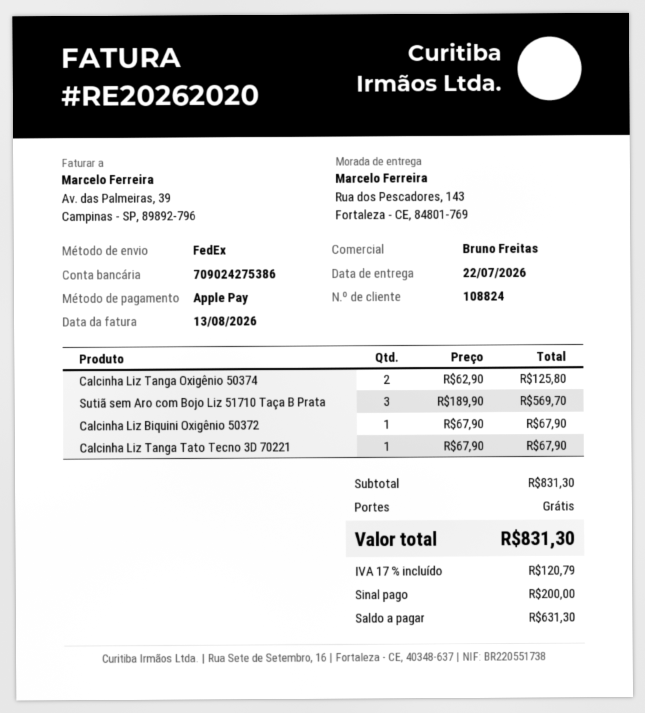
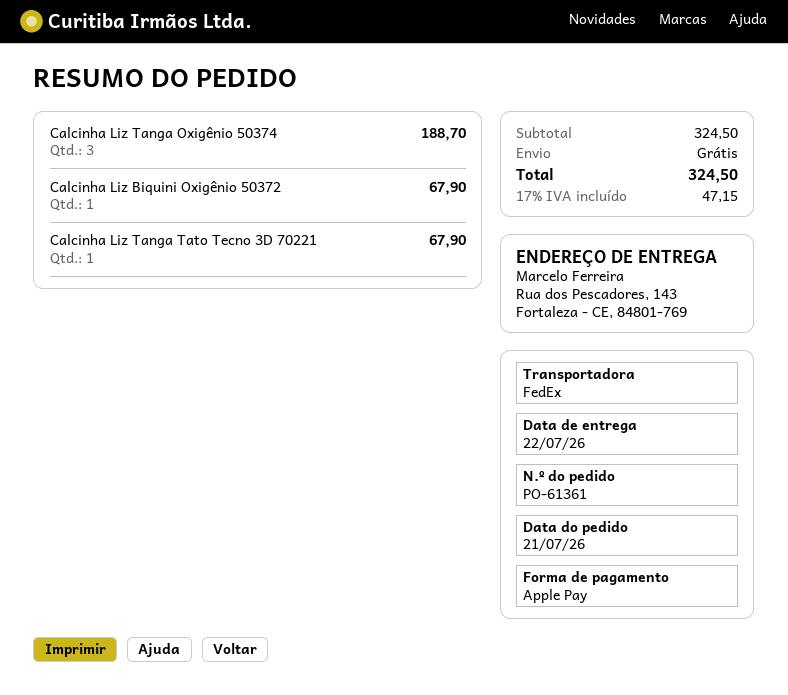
Calcinha Liz Tanga Oxigênio 50374: 2 for 125.80 -> 3 for 188.70
Sutiã sem Aro com Bojo Liz 51710 Taça B Prata: 3 for 569.70 -> none
subtotal: 831.30 -> 324.50
tax: 17% = 120.79 -> 17% = 47.15
total: 831.30 -> 324.50

